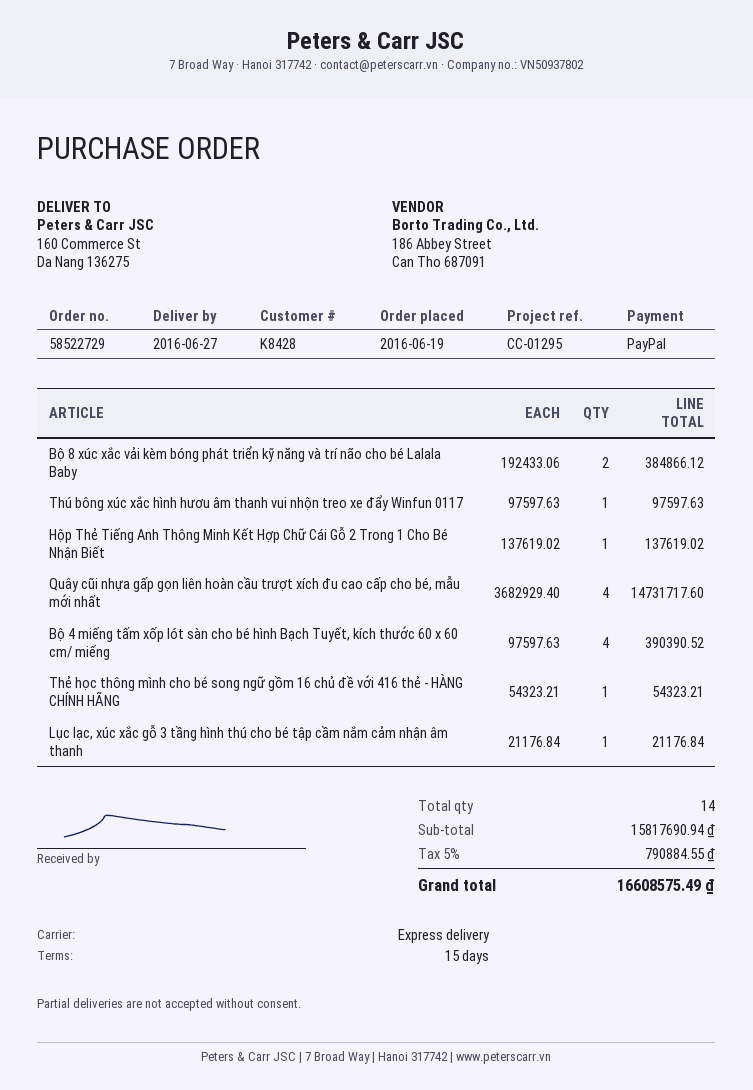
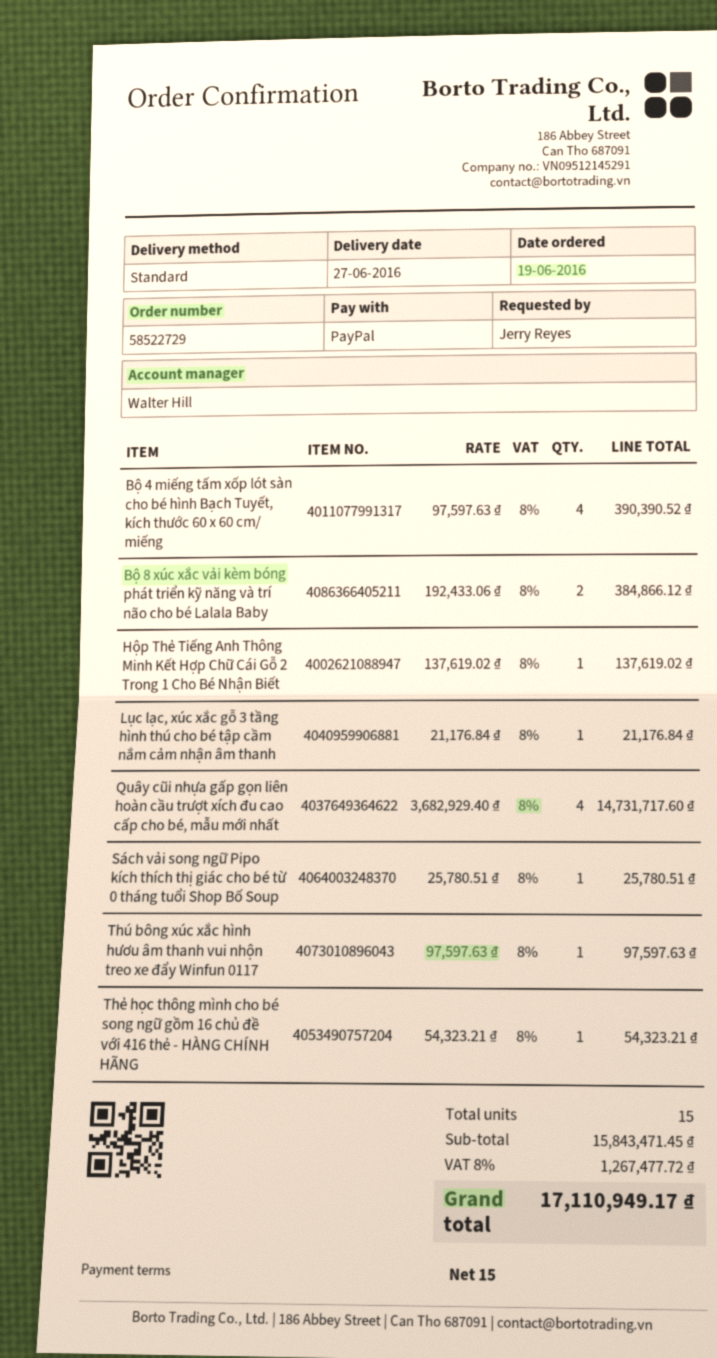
shipping method: express -> standard
Sách vải song ngữ Pipo kích thích thị giác cho bé từ 0 tháng tuổi Shop Bố Soup: none -> 1 x 25780.51 = 25780.51
total quantity: 14 -> 15
subtotal: 15817690.94 -> 15843471.45
tax: 5% = 790884.55 -> 8% = 1267477.72
total: 16608575.49 -> 17110949.17

